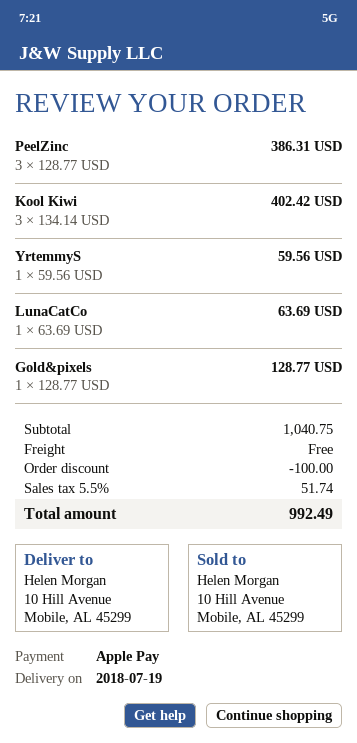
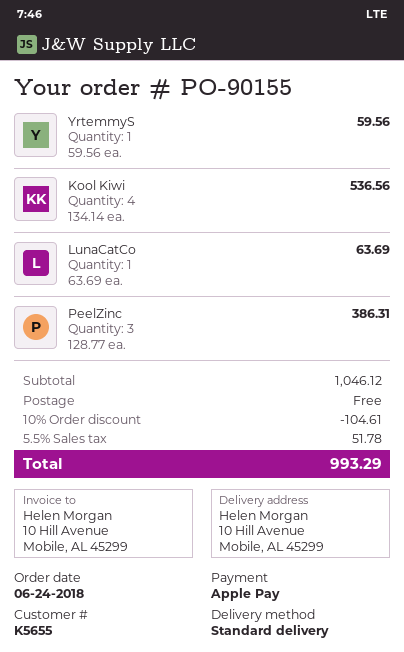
Kool Kiwi: 3 x 134.14 = 402.42 -> 4 x 134.14 = 536.56
Gold&pixels: 1 x 128.77 = 128.77 -> none
subtotal: 1040.75 -> 1046.12
discount: 100.00 -> 104.61
tax: 5.5% = 51.74 -> 5.5% = 51.78
total: 992.49 -> 993.29

